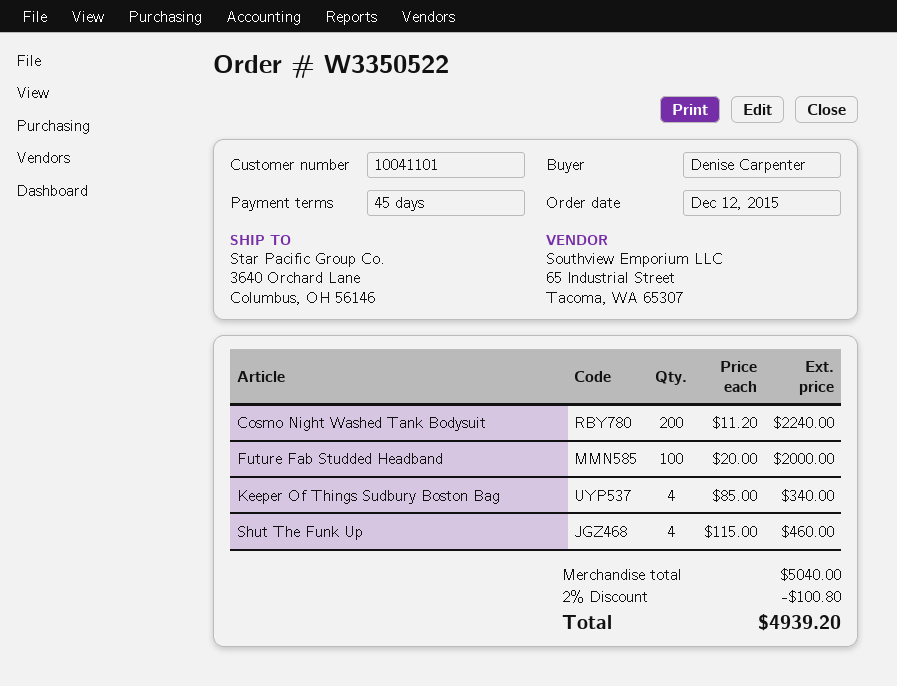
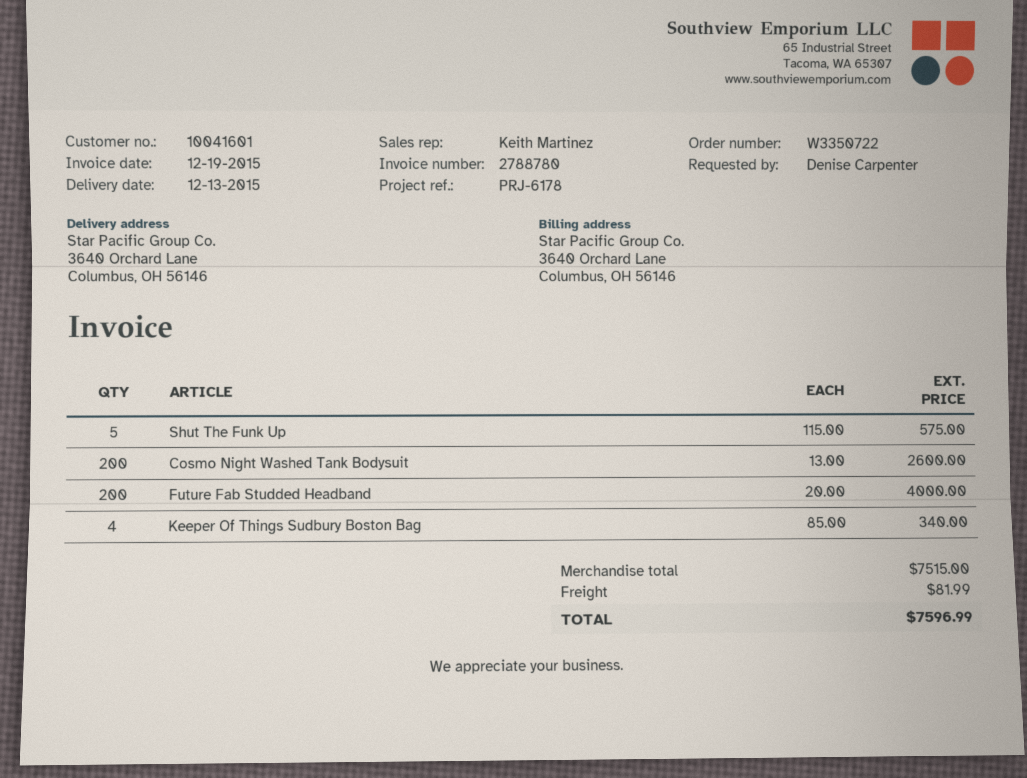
order number: W3350522 -> W3350722
customer number: 10041101 -> 10041601
Cosmo Night Washed Tank Bodysuit: 200 x 11.20 = 2240.00 -> 200 x 13.00 = 2600.00
Future Fab Studded Headband: 100 x 20.00 = 2000.00 -> 200 x 20.00 = 4000.00
Shut The Funk Up: 4 x 115.00 = 460.00 -> 5 x 115.00 = 575.00
subtotal: 5040.00 -> 7515.00
discount: 2% = 100.80 -> none
shipping: none -> 81.99
total: 4939.20 -> 7596.99

